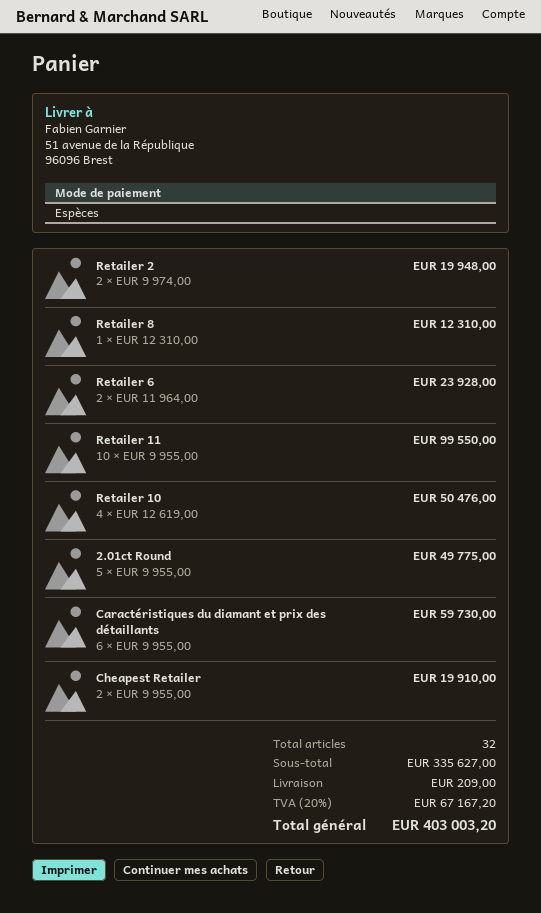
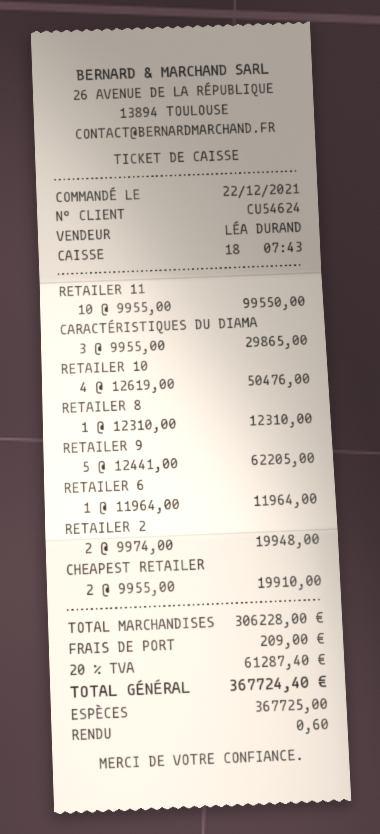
Retailer 6: 2 x 11964.00 = 23928.00 -> 1 x 11964.00 = 11964.00
2.01ct Round: 5 x 9955.00 = 49775.00 -> none
Caractéristiques du diamant et prix des détaillants: 6 x 9955.00 = 59730.00 -> 3 x 9955.00 = 29865.00
RETAILER 9: none -> 5 x 12441.00 = 62205.00
subtotal: 335627.00 -> 306228.00
tax: 20% = 67167.20 -> 20% = 61287.40
total: 403003.20 -> 367724.40

